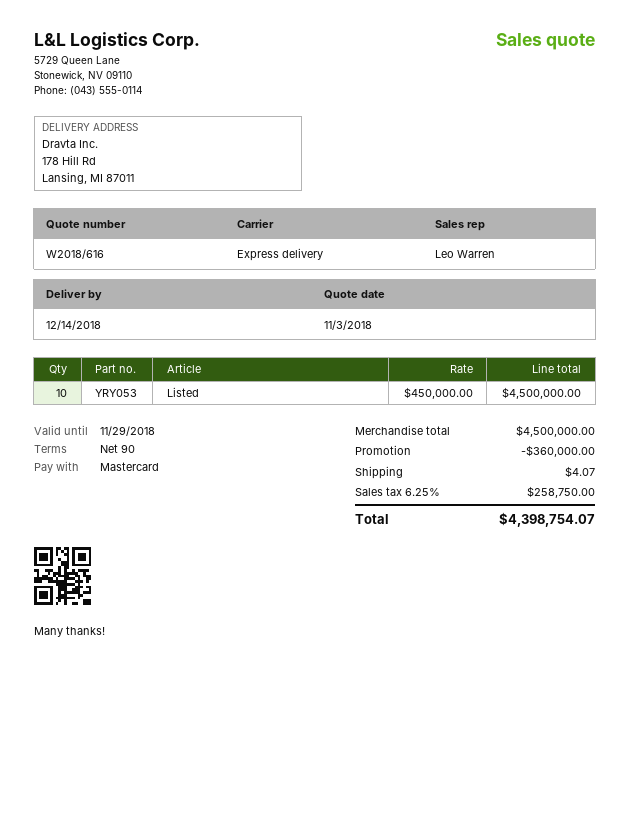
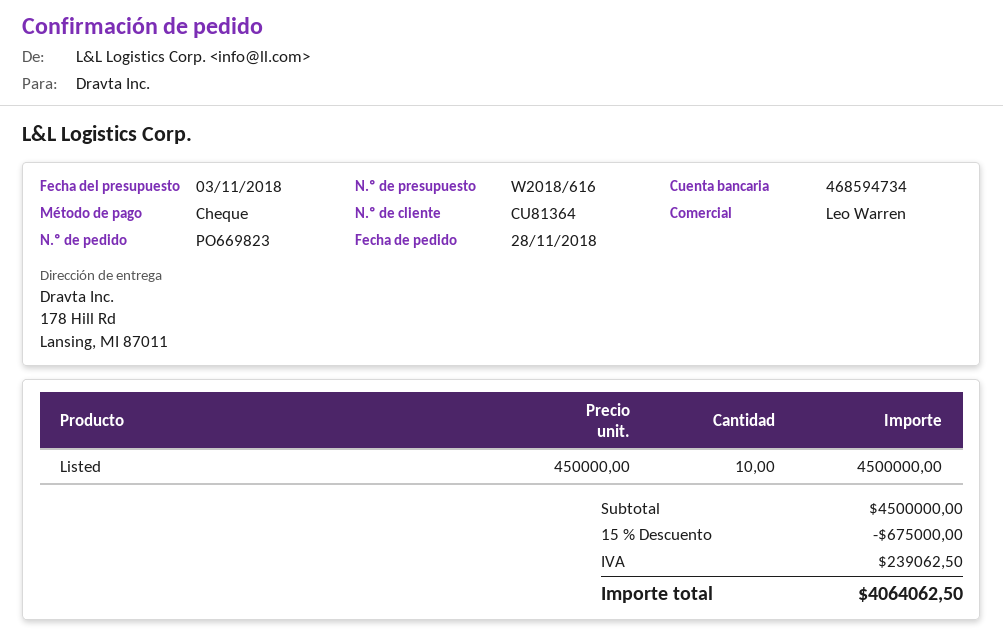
payment method: Mastercard -> cheque
discount: 360000.00 -> 675000.00
shipping: 4.07 -> none
tax: 258750.00 -> 239062.50
total: 4398754.07 -> 4064062.50

